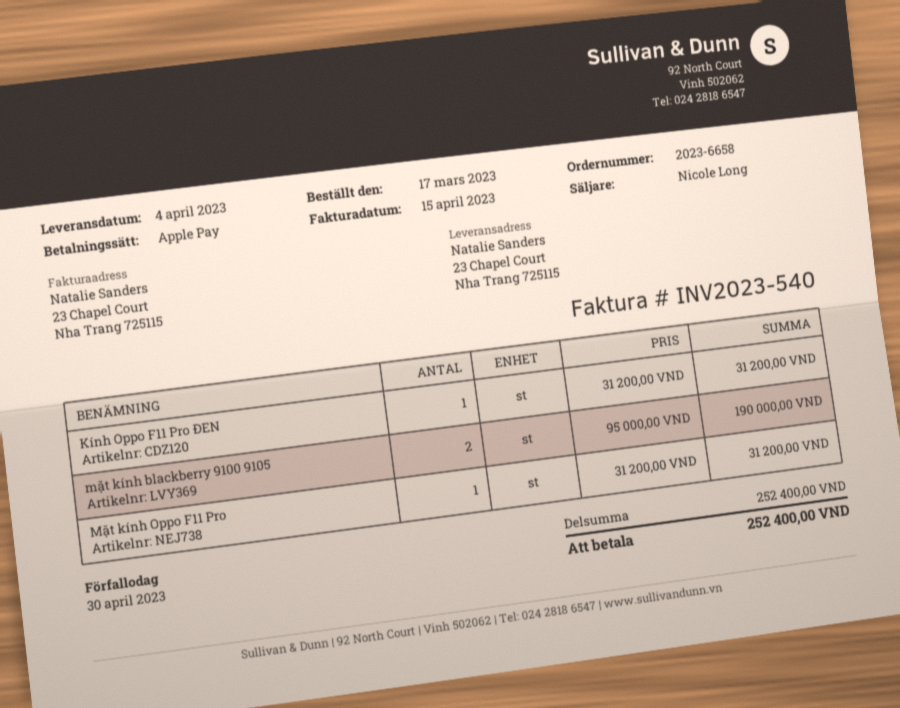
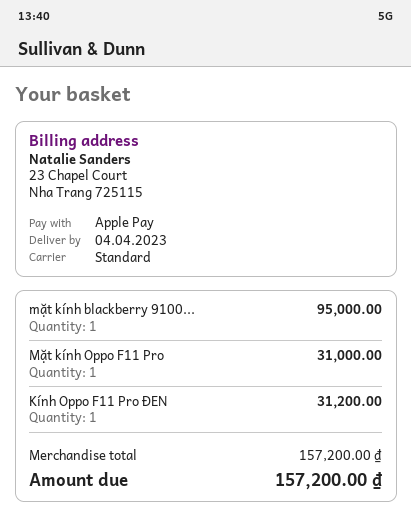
mặt kính blackberry 9100 9105: 2 for 190000.00 -> 1 for 95000.00
Mặt kính Oppo F11 Pro: 1 for 31200.00 -> 1 for 31000.00
subtotal: 252400.00 -> 157200.00
total: 252400.00 -> 157200.00

